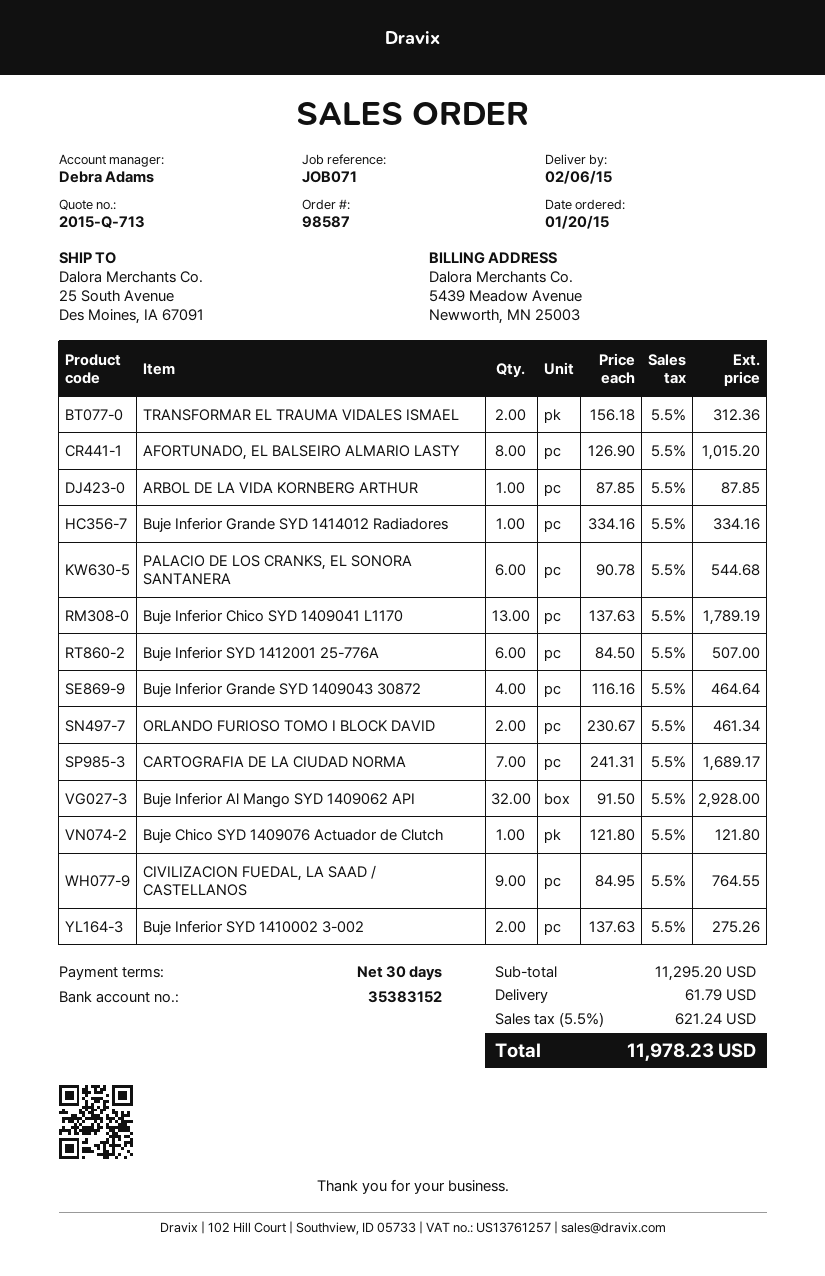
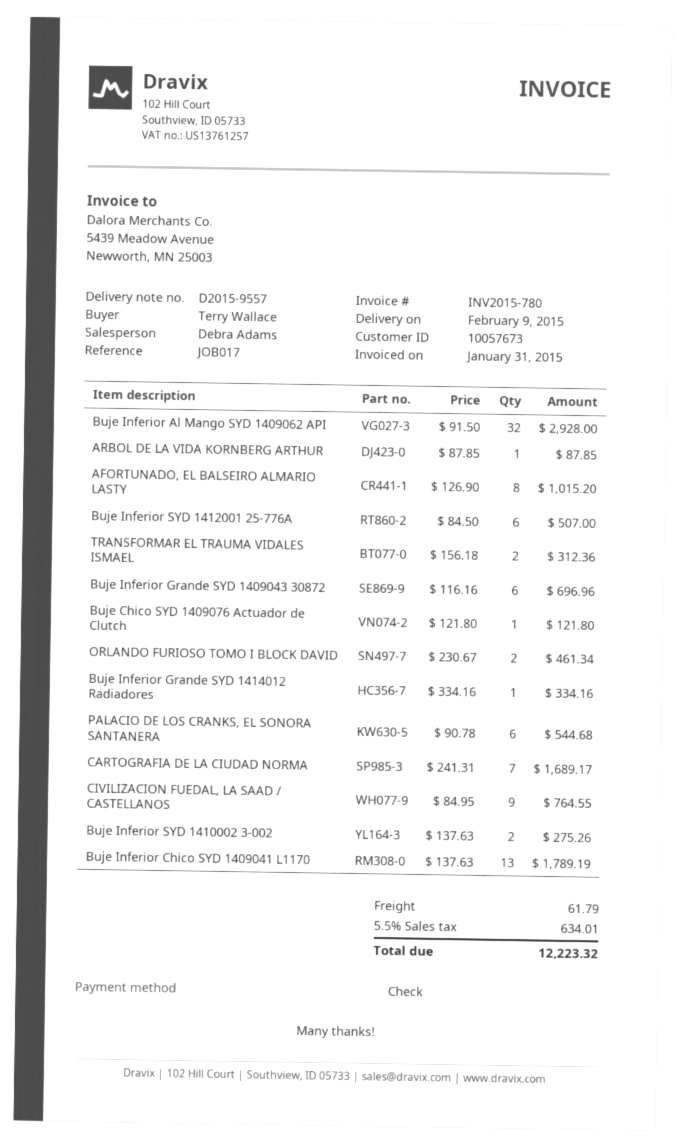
delivery date: 2015-02-06 -> 2015-02-09
reference: JOB071 -> JOB017
Buje Inferior Grande SYD 1409043 30872: 4 x 116.16 = 464.64 -> 6 x 116.16 = 696.96
tax: 5.5% = 621.24 -> 5.5% = 634.01
total: 11978.23 -> 12223.32

